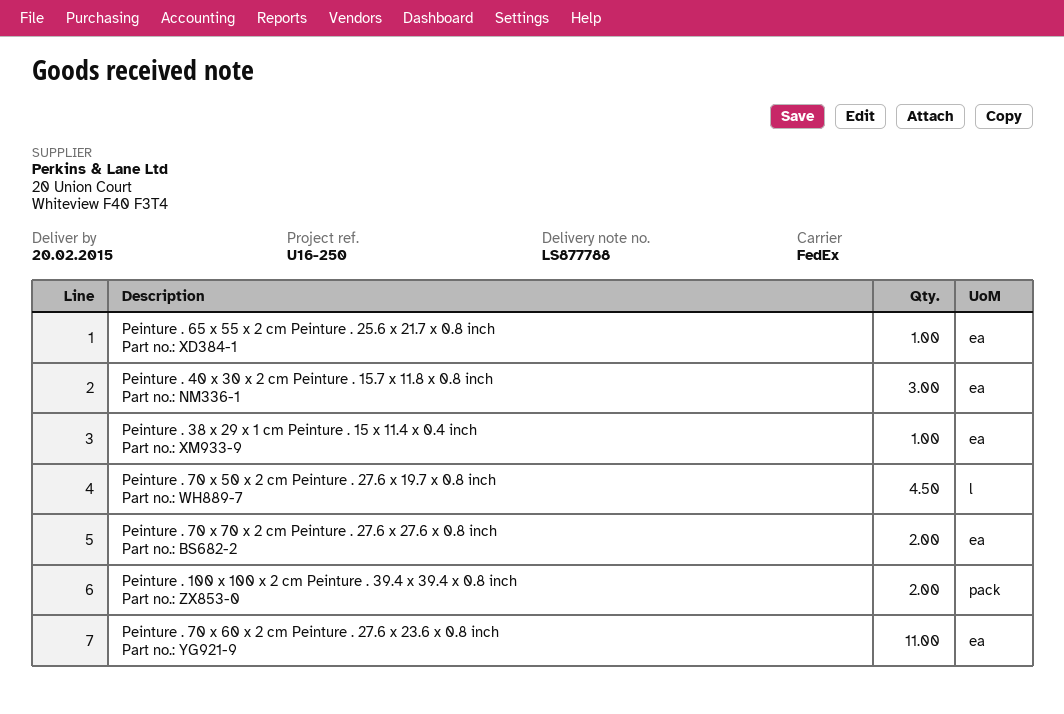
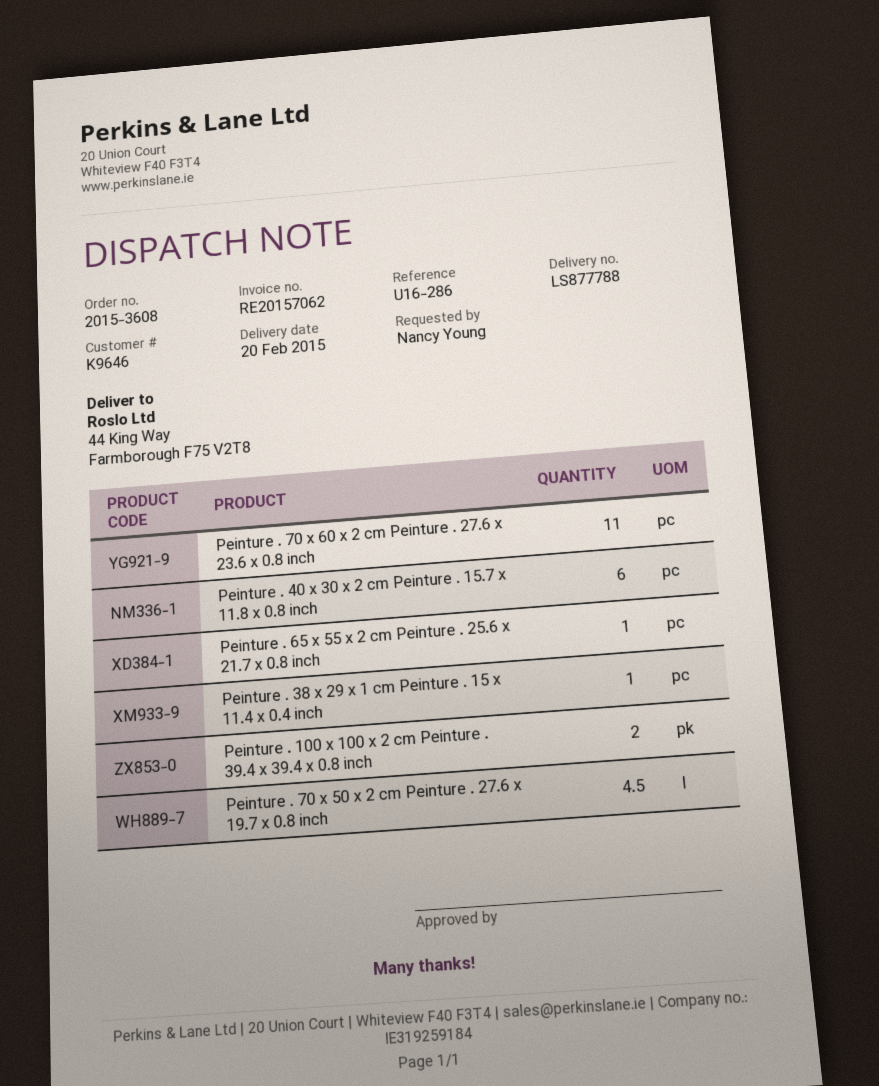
reference: U16-250 -> U16-286
Peinture . 40 x 30 x 2 cm Peinture . 15.7 x 11.8 x 0.8 inch: 3 -> 6
Peinture . 70 x 70 x 2 cm Peinture . 27.6 x 27.6 x 0.8 inch: 2 -> none

